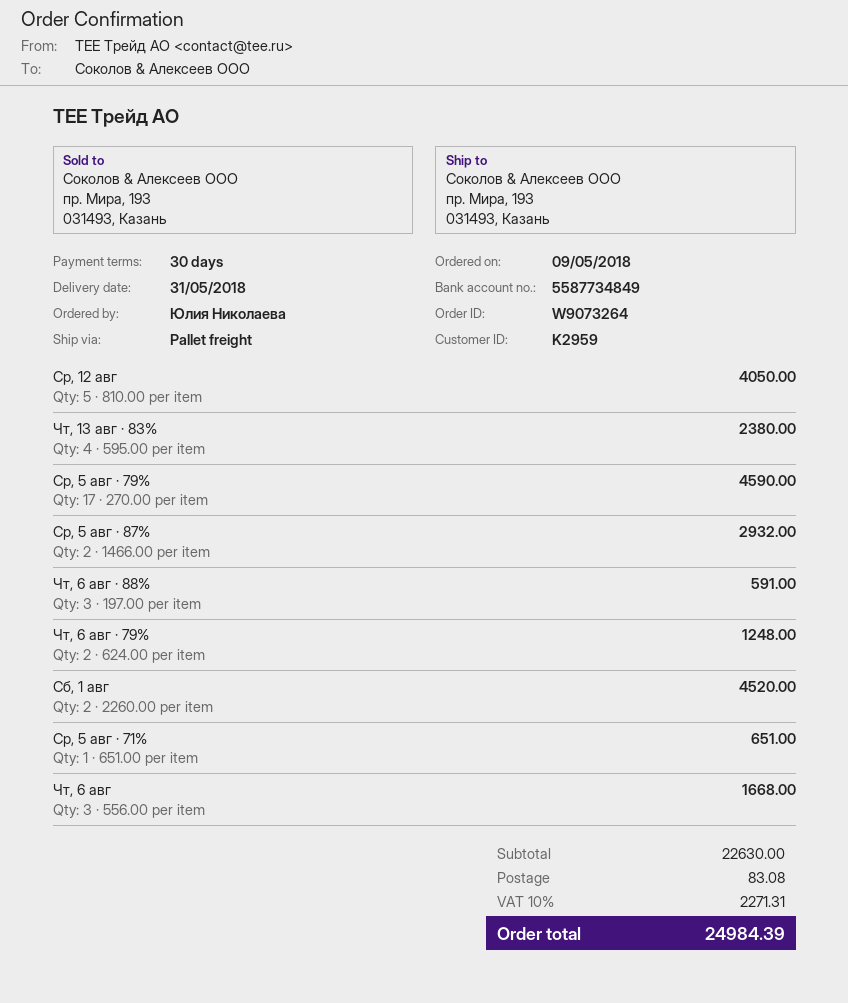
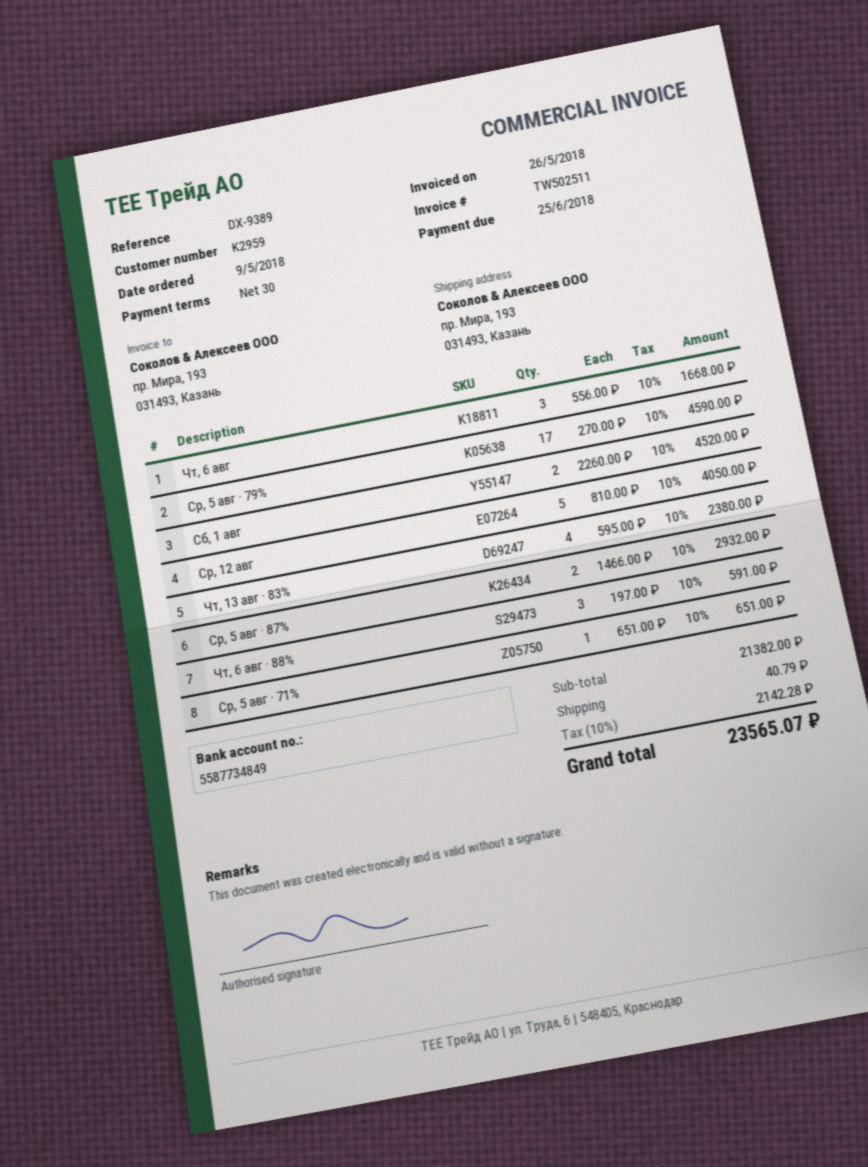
Чт, 6 авг · 79%: 2 x 624.00 = 1248.00 -> none
subtotal: 22630.00 -> 21382.00
shipping: 83.08 -> 40.79
tax: 10% = 2271.31 -> 10% = 2142.28
total: 24984.39 -> 23565.07

